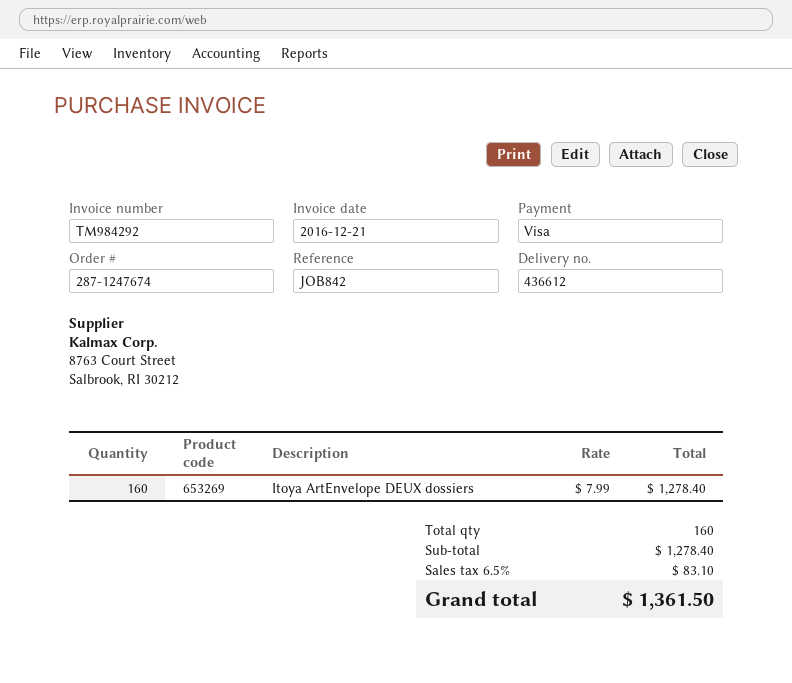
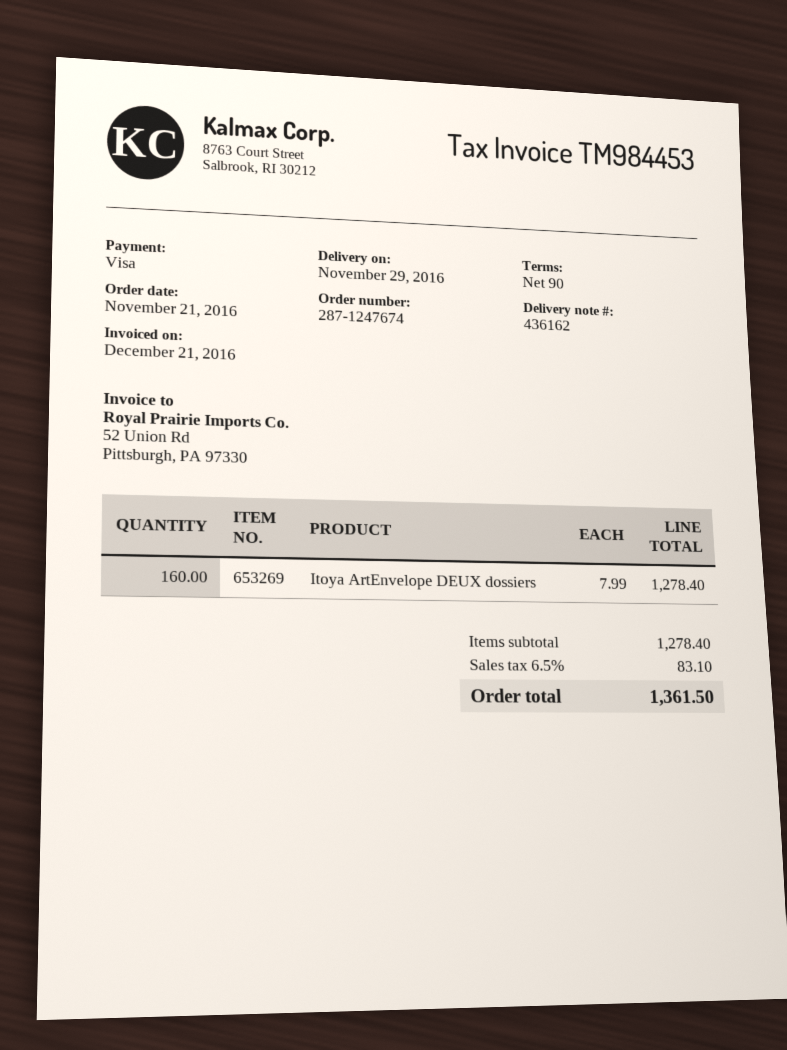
delivery note number: 436612 -> 436162
invoice number: TM984292 -> TM984453

